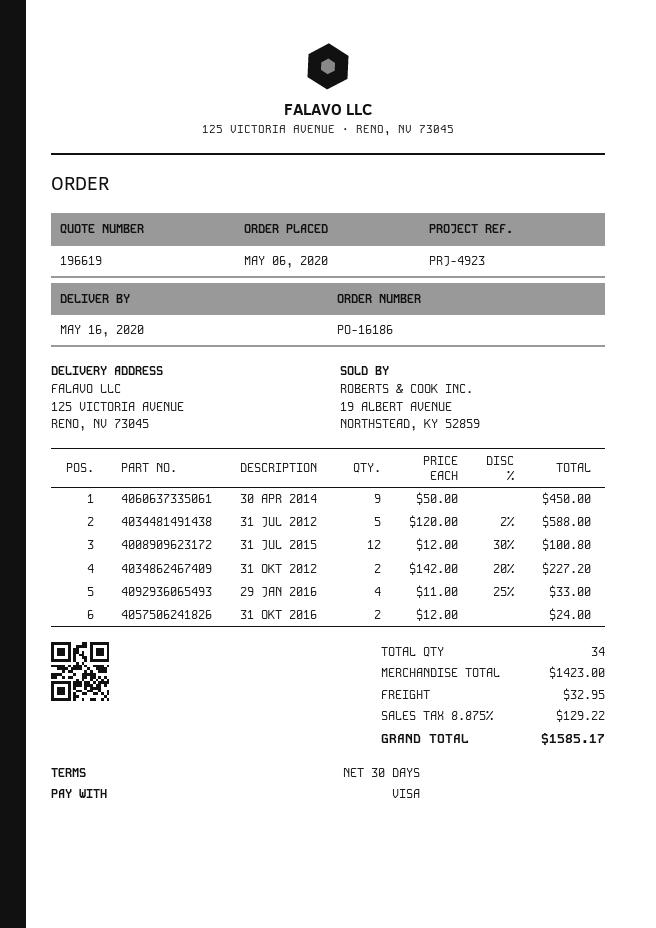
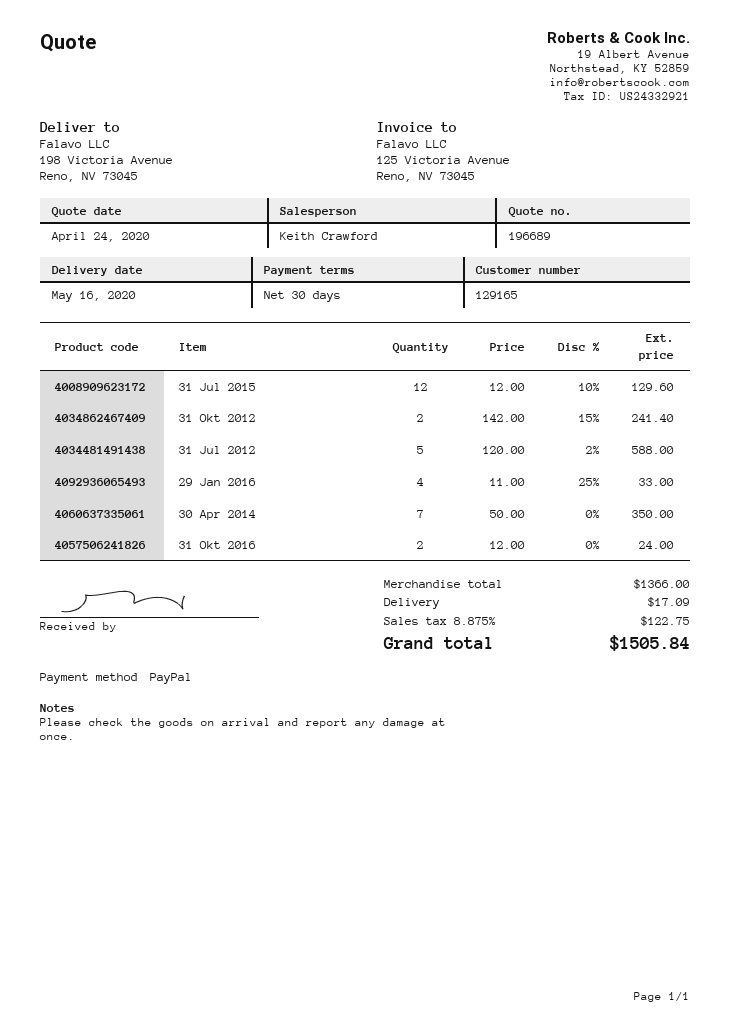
quote number: 196619 -> 196689
payment method: Visa -> PayPal
ship to: 125 VICTORIA AVENUE, RENO, NV 73045 -> 198 Victoria Avenue, Reno, NV 73045
30 APR 2014: 9 x 50.00 = 450.00 -> 7 x 50.00 = 350.00
31 JUL 2015: 12 x 12.00 - 30% = 100.80 -> 12 x 12.00 - 10% = 129.60
31 OKT 2012: 2 x 142.00 - 20% = 227.20 -> 2 x 142.00 - 15% = 241.40
subtotal: 1423.00 -> 1366.00
shipping: 32.95 -> 17.09
tax: 8.875% = 129.22 -> 8.875% = 122.75
total: 1585.17 -> 1505.84

